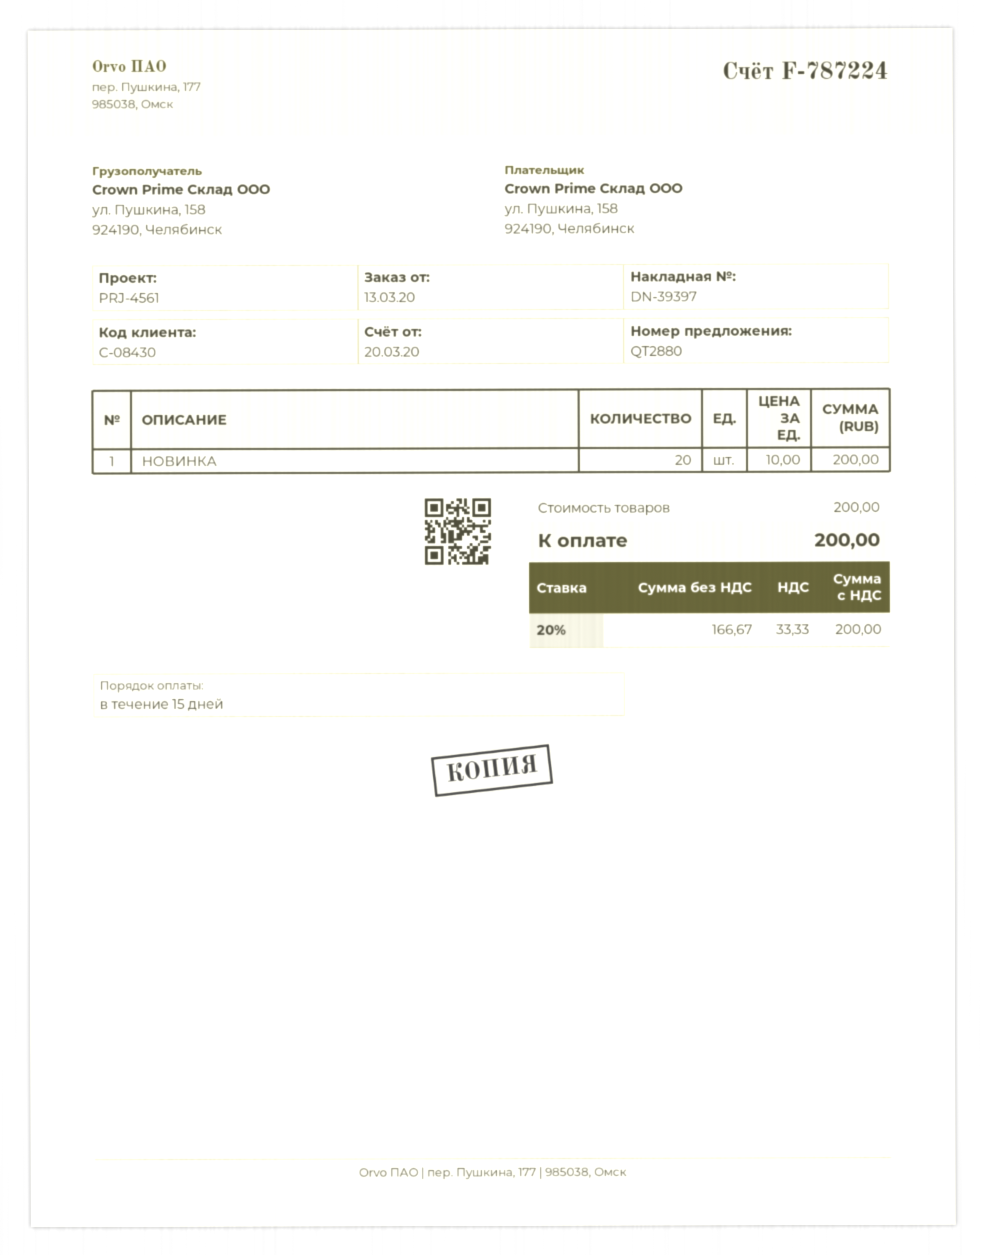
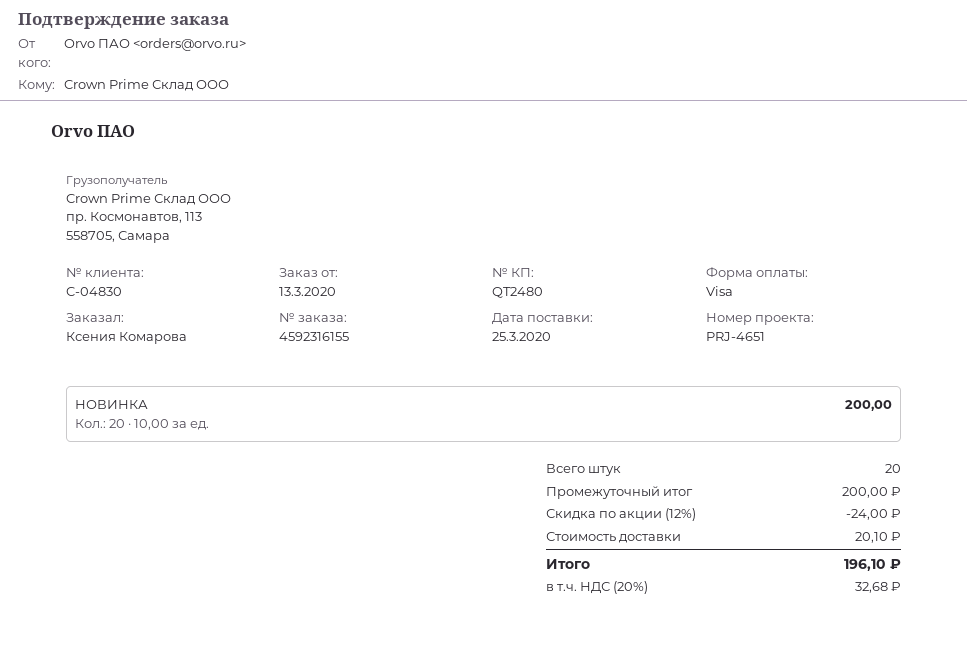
quote number: QT2880 -> QT2480
customer number: C-08430 -> C-04830
reference: PRJ-4561 -> PRJ-4651
ship to: ул. Пушкина, 158, 924190, Челябинск -> пр. Космонавтов, 113, 558705, Самара
discount: none -> 12% = 24.00
shipping: none -> 20.10
tax: 20% = 33.33 -> 20% = 32.68
total: 200.00 -> 196.10

